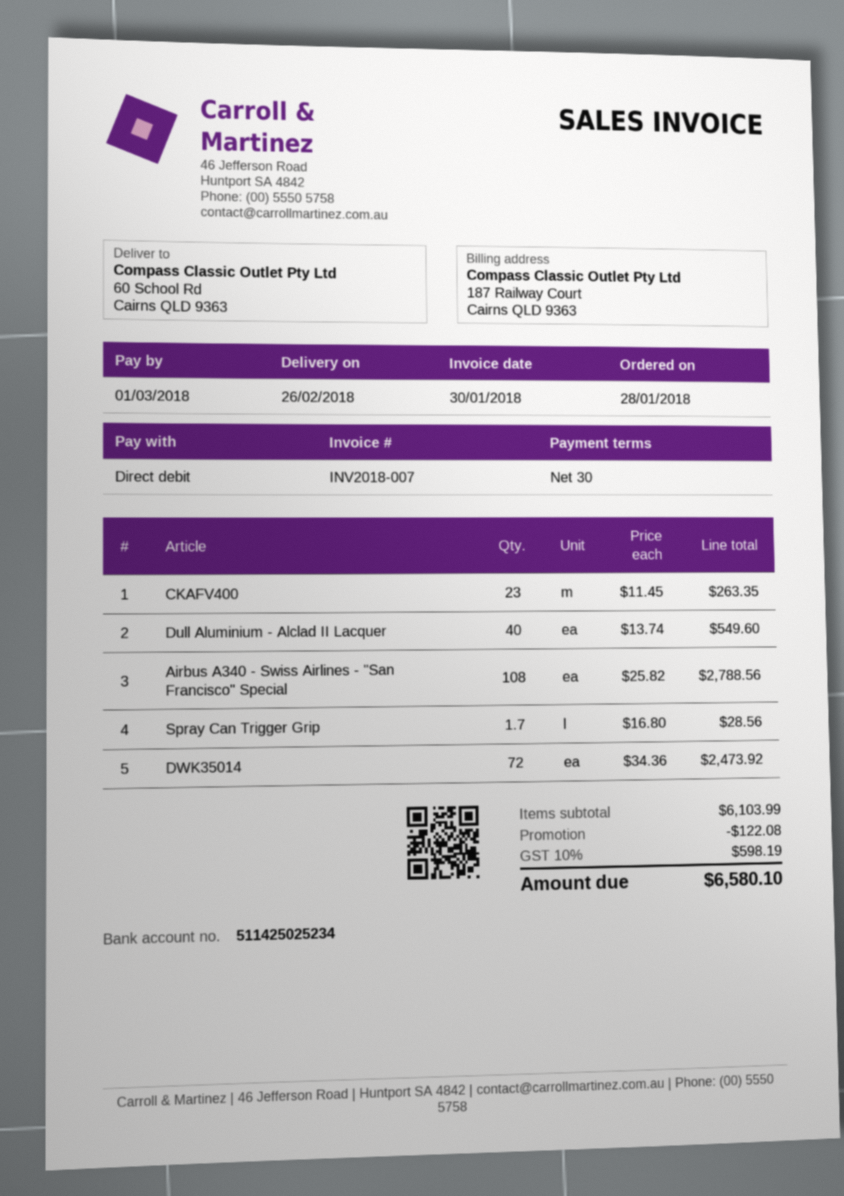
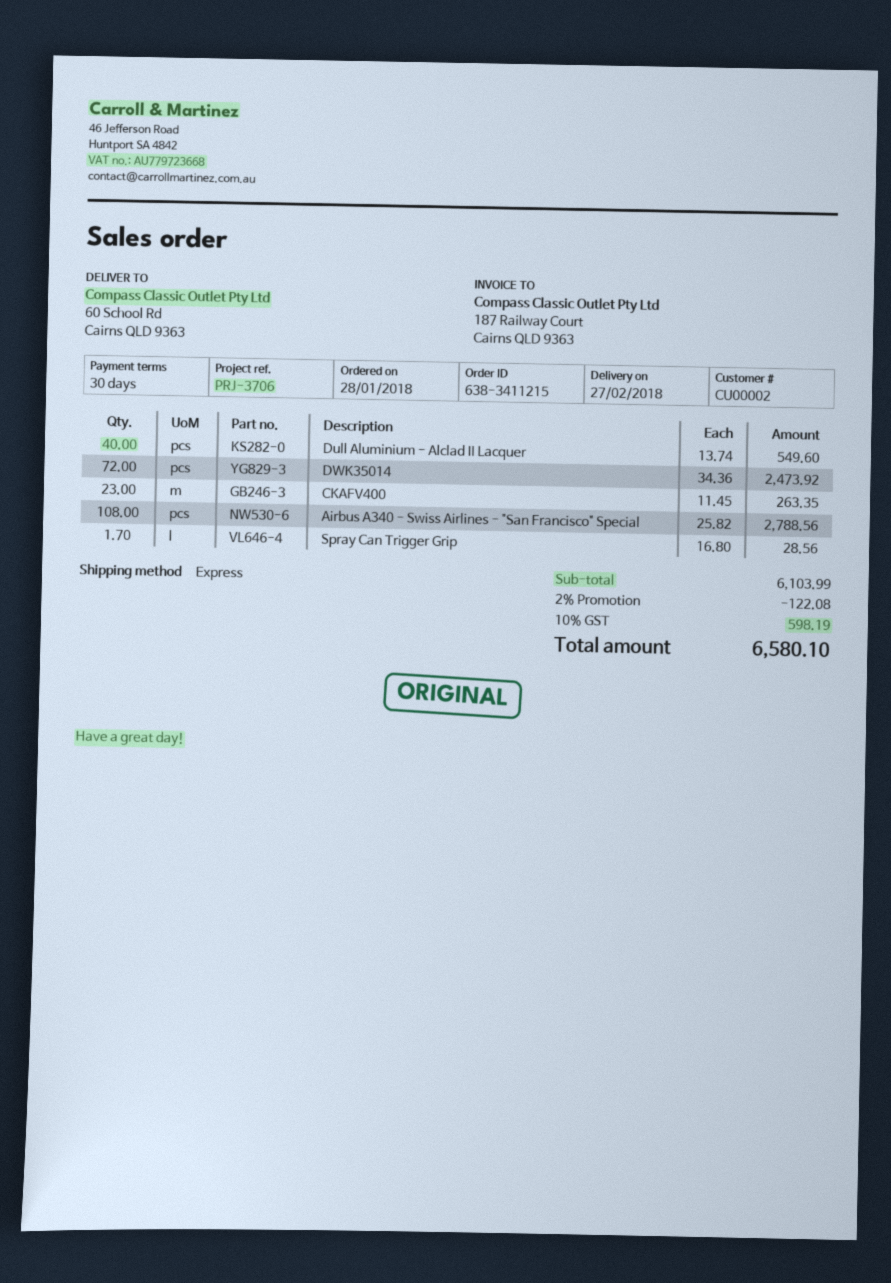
delivery date: 2018-02-26 -> 2018-02-27

